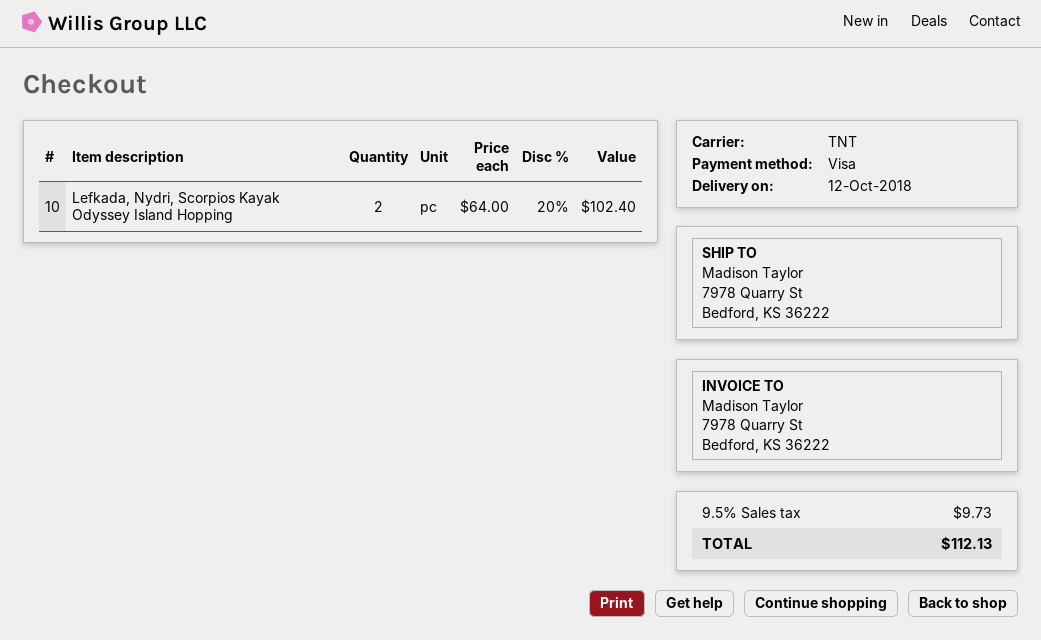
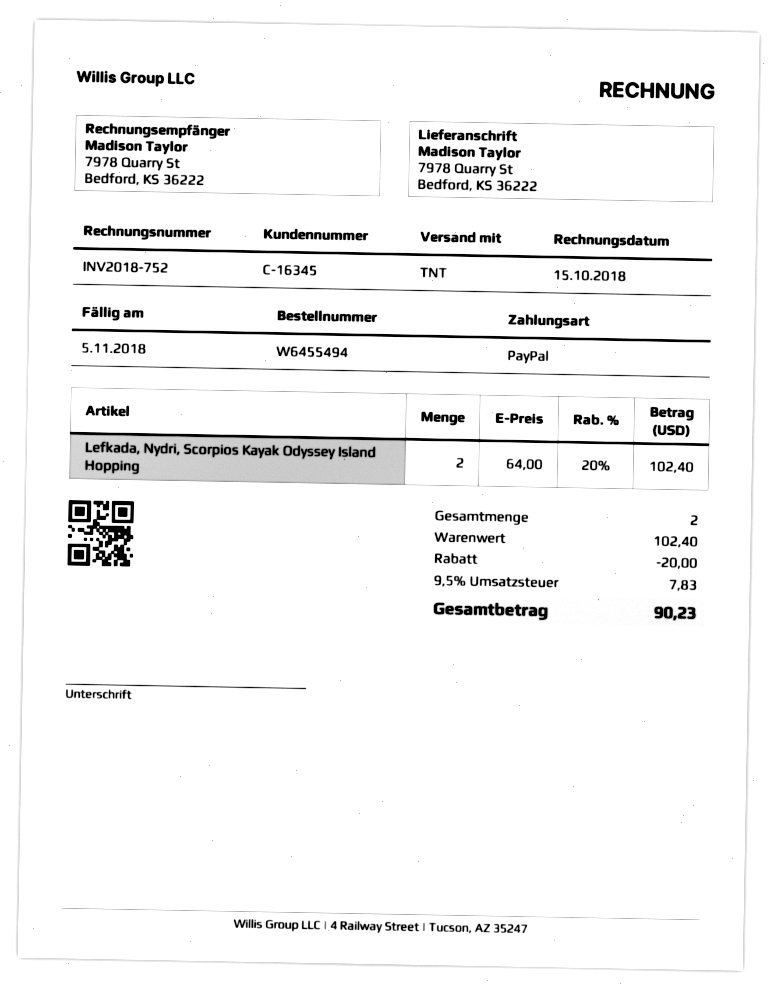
payment method: Visa -> PayPal
discount: none -> 20.00
tax: 9.5% = 9.73 -> 9.5% = 7.83
total: 112.13 -> 90.23

